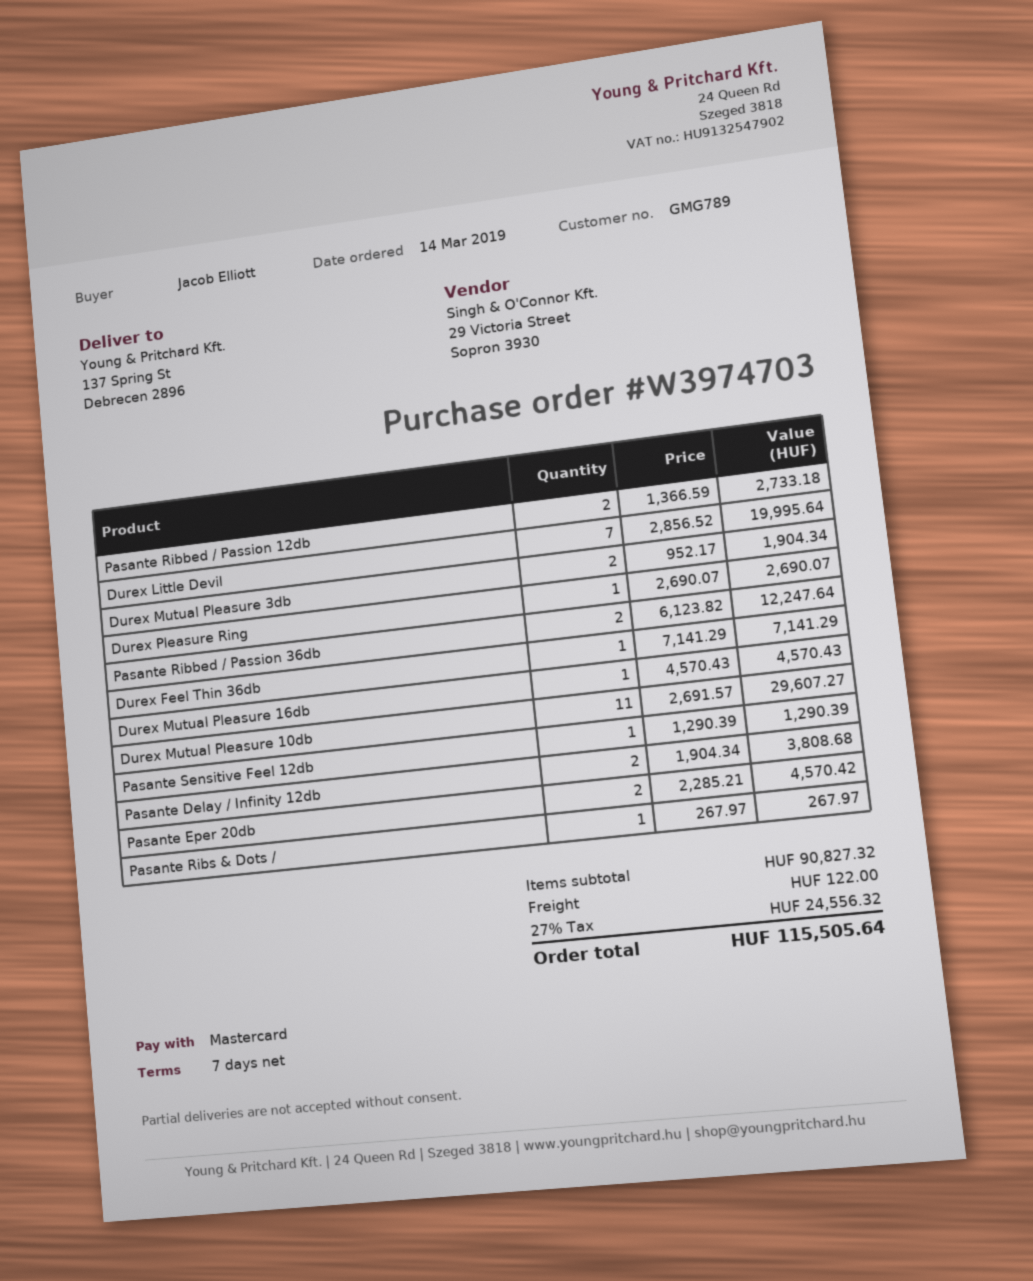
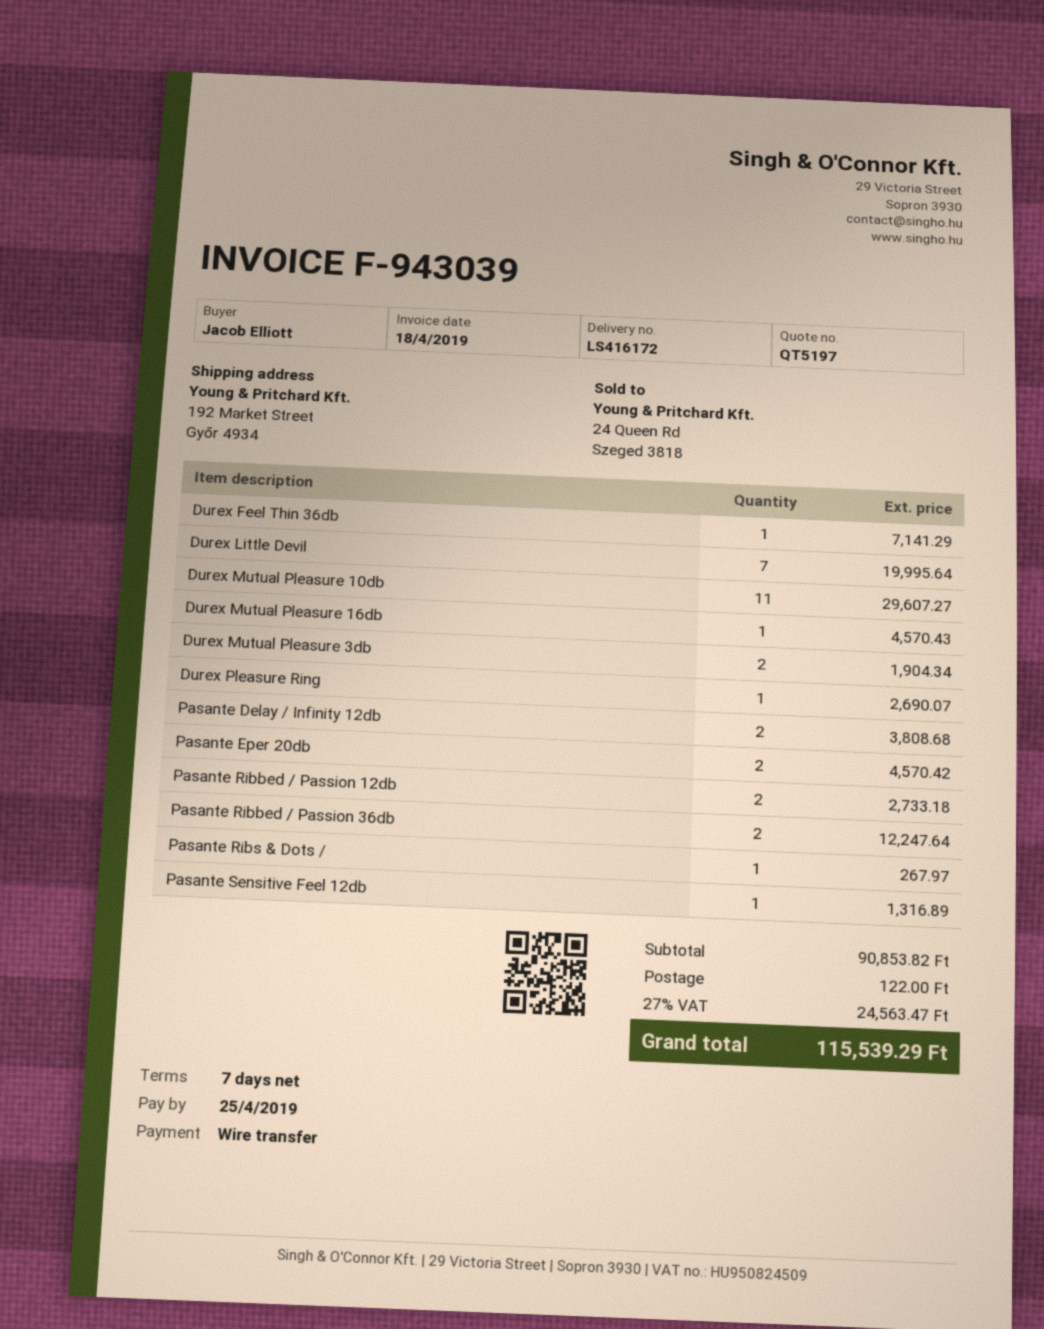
payment method: Mastercard -> bank transfer
ship to: 137 Spring St, Debrecen 2896 -> 192 Market Street, Győr 4934
Pasante Sensitive Feel 12db: 1 for 1290.39 -> 1 for 1316.89
subtotal: 90827.32 -> 90853.82
tax: 27% = 24556.32 -> 27% = 24563.47
total: 115505.64 -> 115539.29

